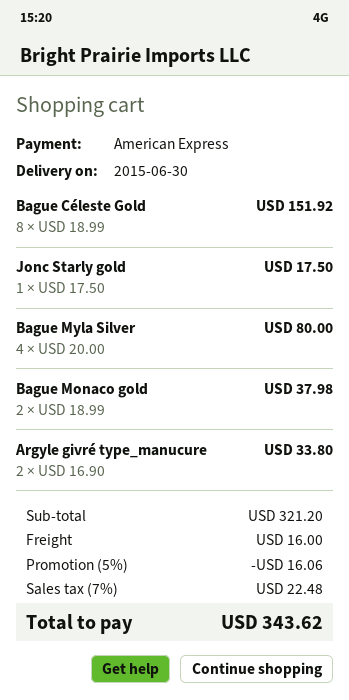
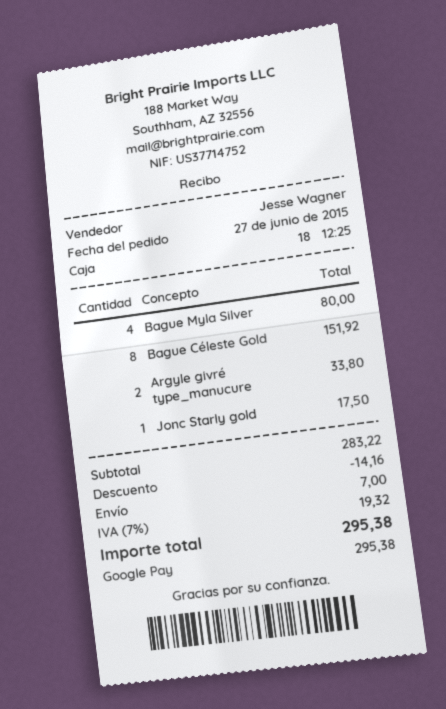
payment method: American Express -> Google Pay
Bague Monaco gold: 2 for 37.98 -> none
subtotal: 321.20 -> 283.22
discount: 16.06 -> 14.16
shipping: 16.00 -> 7.00
tax: 7% = 22.48 -> 7% = 19.32
total: 343.62 -> 295.38

